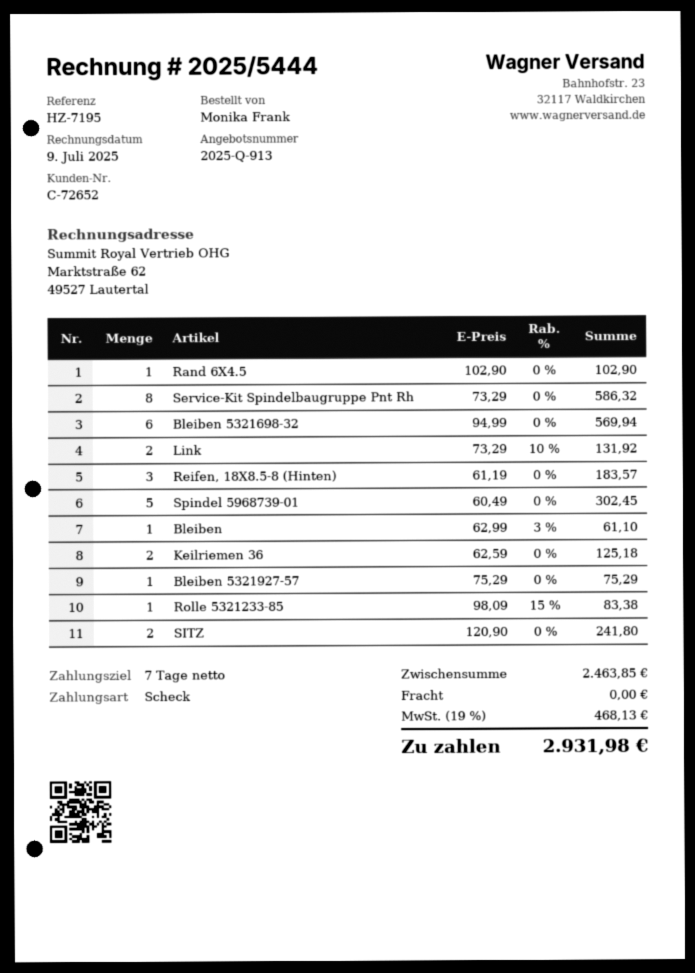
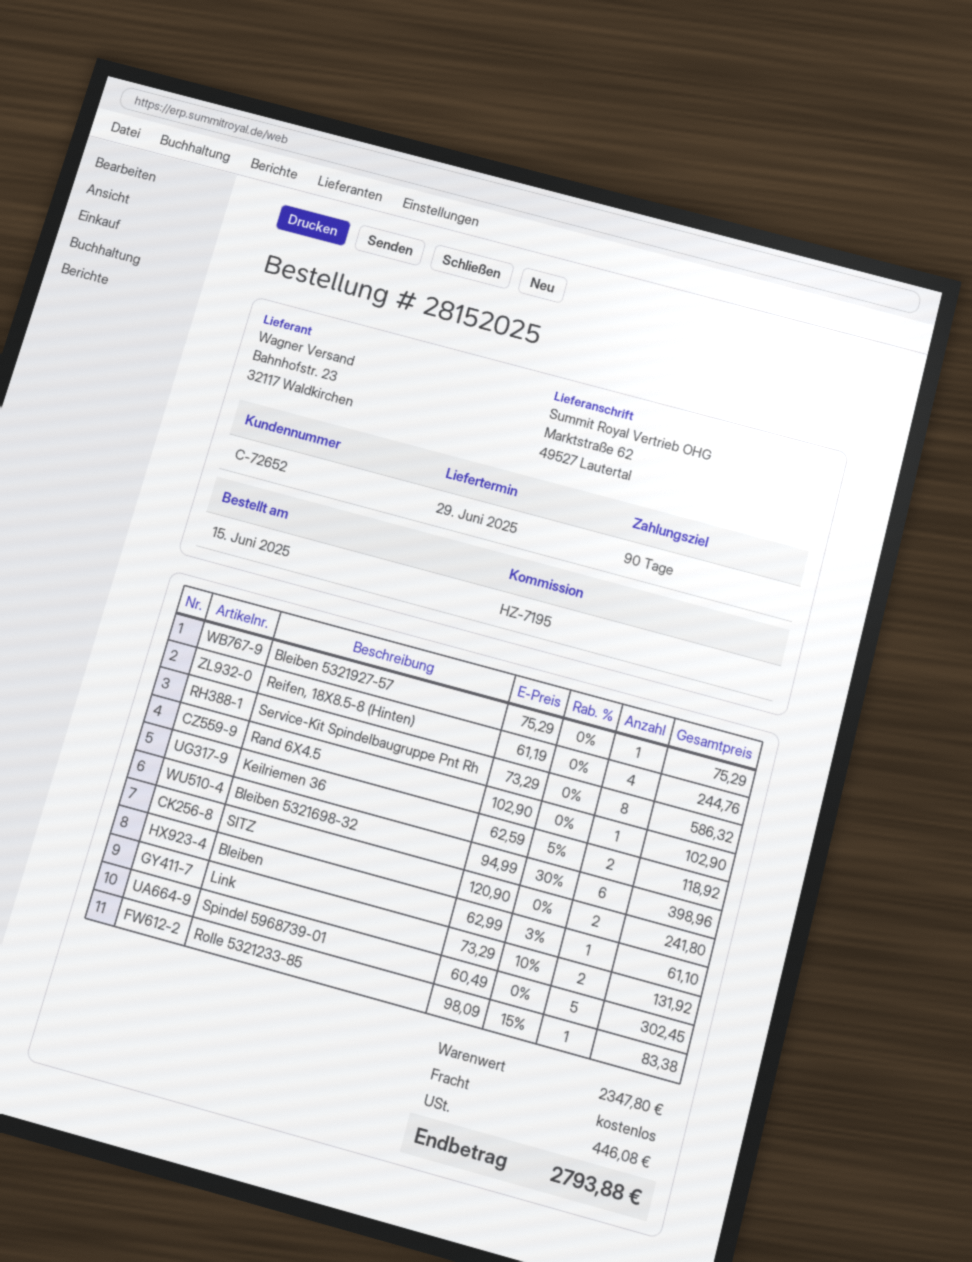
payment terms: 7 days -> 90 days
Bleiben 5321698-32: 6 x 94.99 = 569.94 -> 6 x 94.99 - 30% = 398.96
Reifen, 18X8.5-8 (Hinten): 3 x 61.19 = 183.57 -> 4 x 61.19 = 244.76
Keilriemen 36: 2 x 62.59 = 125.18 -> 2 x 62.59 - 5% = 118.92
subtotal: 2463.85 -> 2347.80
tax: 468.13 -> 446.08
total: 2931.98 -> 2793.88

